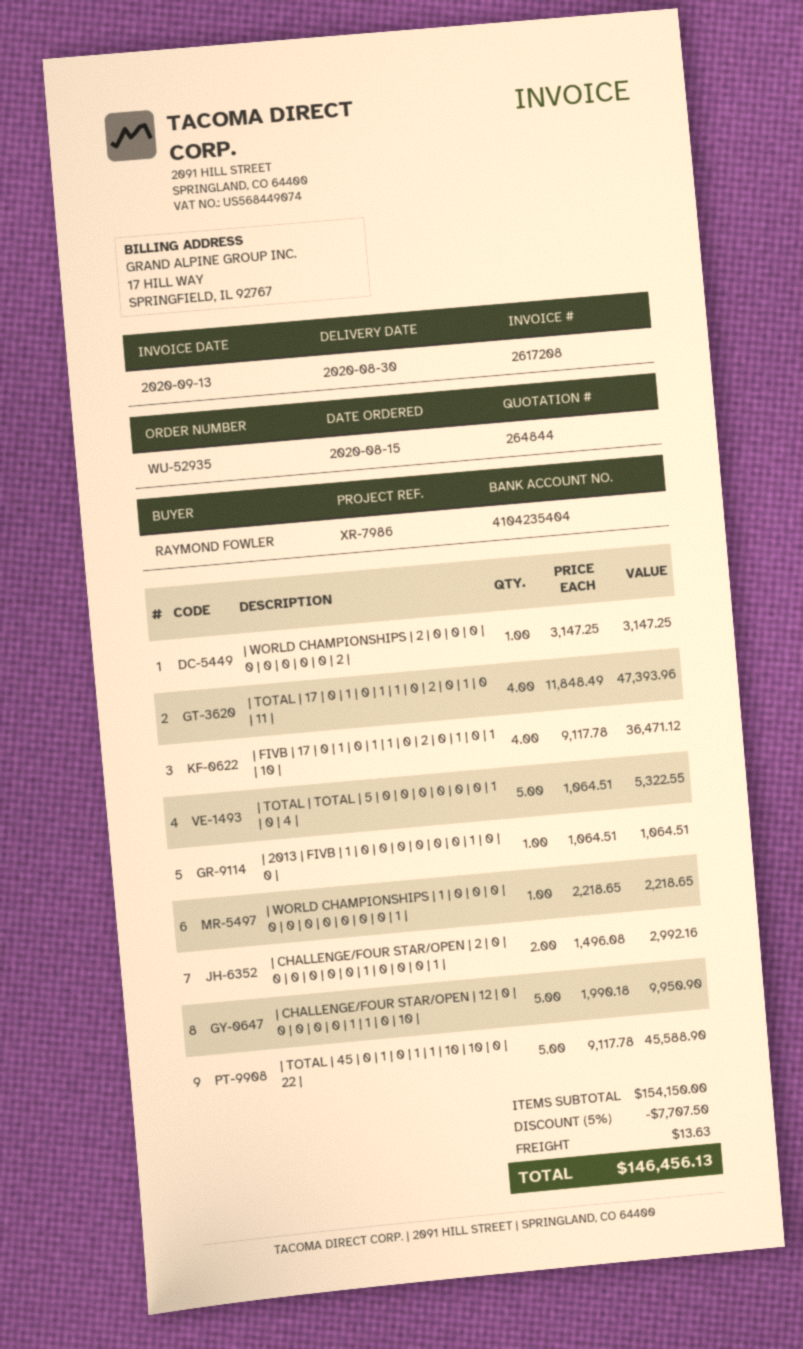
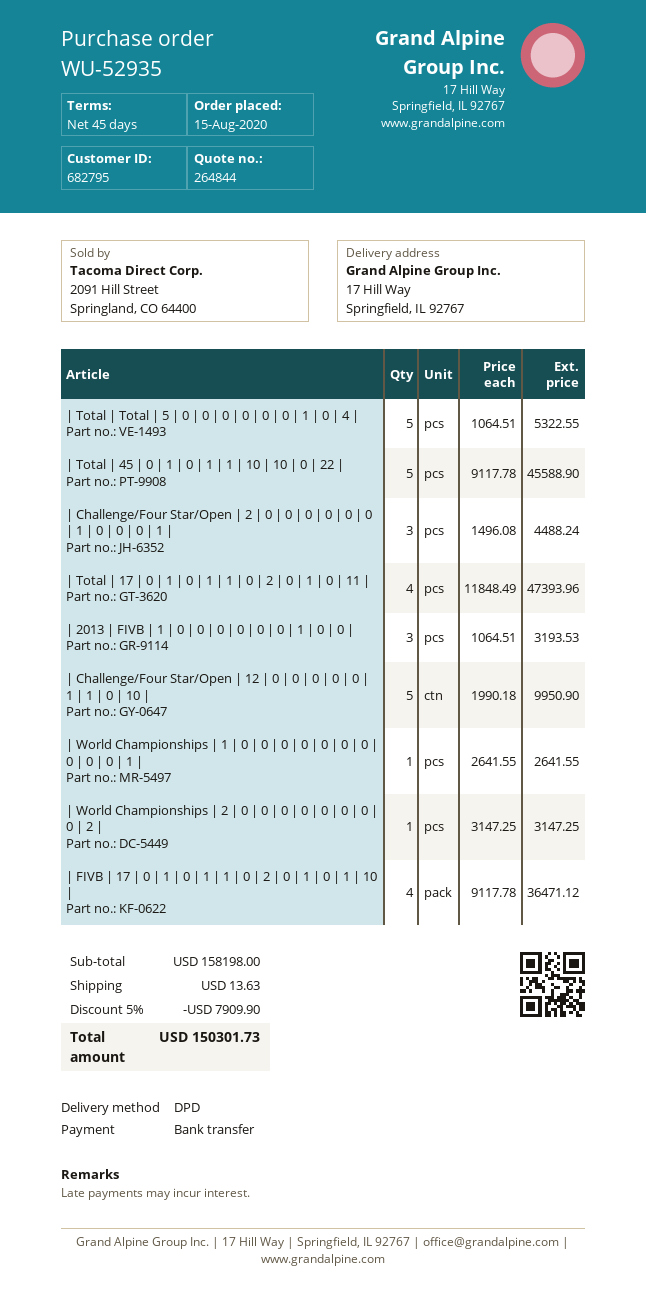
| 2013 | FIVB | 1 | 0 | 0 | 0 | 0 | 0 | 0 | 1 | 0 | 0 |: 1 x 1064.51 = 1064.51 -> 3 x 1064.51 = 3193.53
| WORLD CHAMPIONSHIPS | 1 | 0 | 0 | 0 | 0 | 0 | 0 | 0 | 0 | 0 | 0 | 1 |: 1 x 2218.65 = 2218.65 -> 1 x 2641.55 = 2641.55
| CHALLENGE/FOUR STAR/OPEN | 2 | 0 | 0 | 0 | 0 | 0 | 0 | 1 | 0 | 0 | 0 | 1 |: 2 x 1496.08 = 2992.16 -> 3 x 1496.08 = 4488.24
subtotal: 154150.00 -> 158198.00
discount: 5% = 7707.50 -> 5% = 7909.90
total: 146456.13 -> 150301.73

